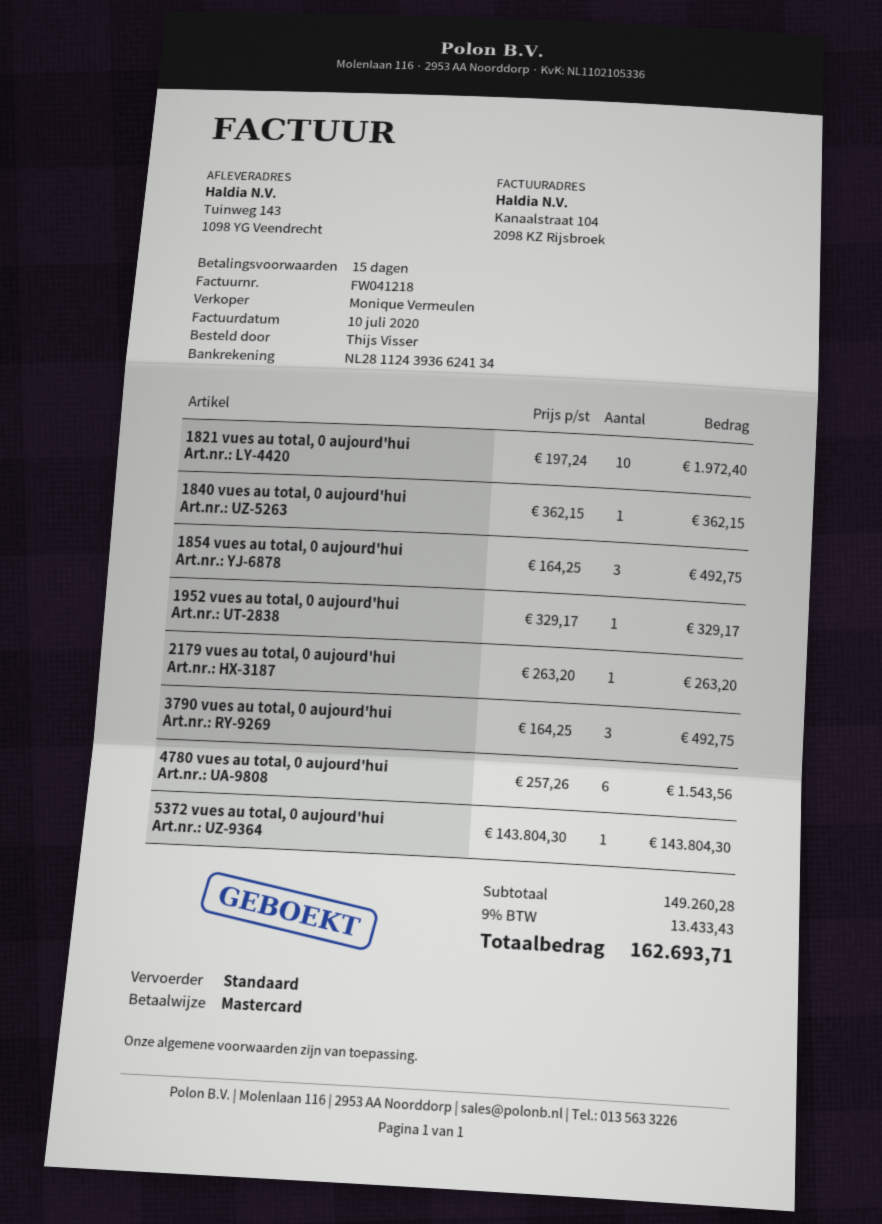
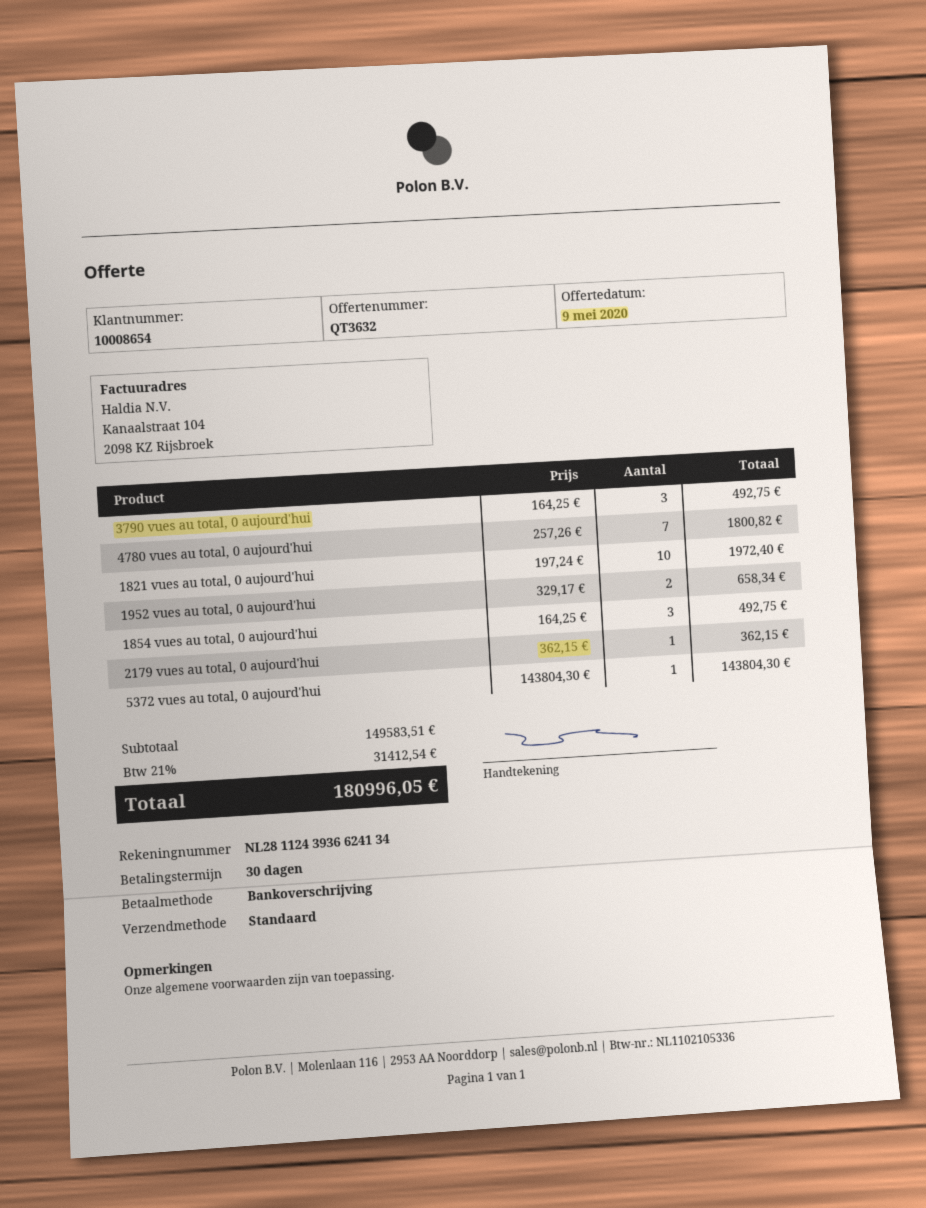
payment terms: 15 days -> 30 days
payment method: Mastercard -> bank transfer
1840 vues au total, 0 aujourd'hui: 1 x 362.15 = 362.15 -> none
1952 vues au total, 0 aujourd'hui: 1 x 329.17 = 329.17 -> 2 x 329.17 = 658.34
2179 vues au total, 0 aujourd'hui: 1 x 263.20 = 263.20 -> 1 x 362.15 = 362.15
4780 vues au total, 0 aujourd'hui: 6 x 257.26 = 1543.56 -> 7 x 257.26 = 1800.82
subtotal: 149260.28 -> 149583.51
tax: 9% = 13433.43 -> 21% = 31412.54
total: 162693.71 -> 180996.05

